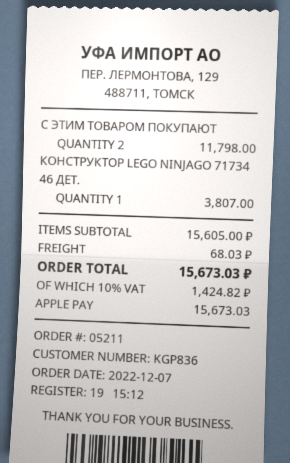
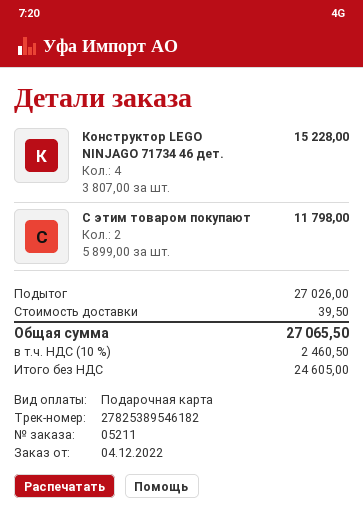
order date: 2022-12-07 -> 2022-12-04
payment method: Apple Pay -> gift card
КОНСТРУКТОР LEGO NINJAGO 71734 46 ДЕТ.: 1 for 3807.00 -> 4 for 15228.00
subtotal: 15605.00 -> 27026.00
shipping: 68.03 -> 39.50
tax: 10% = 1424.82 -> 10% = 2460.50
total: 15673.03 -> 27065.50

